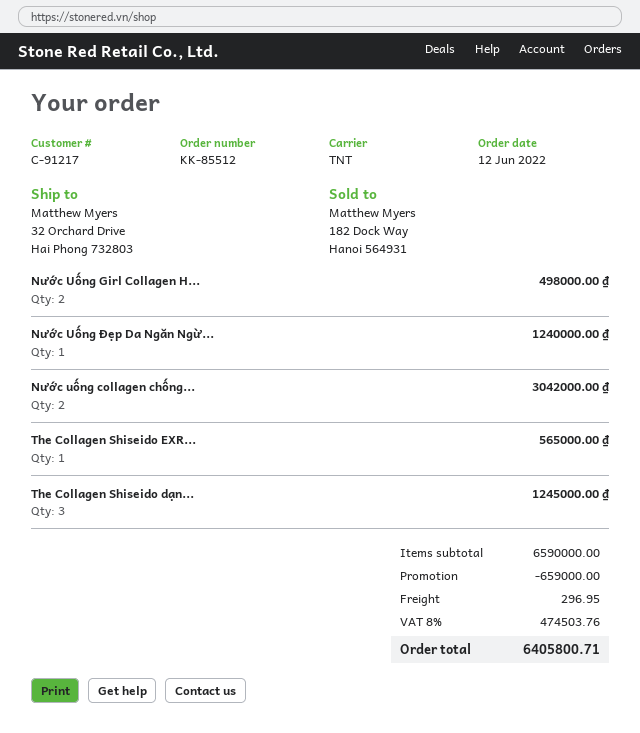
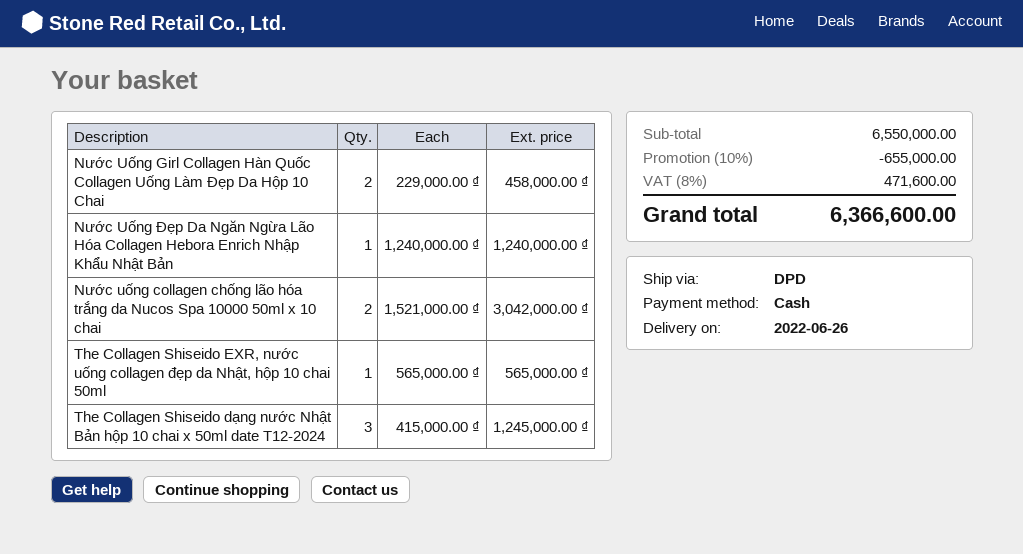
shipping method: TNT -> DPD
Nước Uống Girl Collagen H...: 2 for 498000.00 -> 2 for 458000.00
subtotal: 6590000.00 -> 6550000.00
discount: 659000.00 -> 655000.00
shipping: 296.95 -> none
tax: 8% = 474503.76 -> 8% = 471600.00
total: 6405800.71 -> 6366600.00

